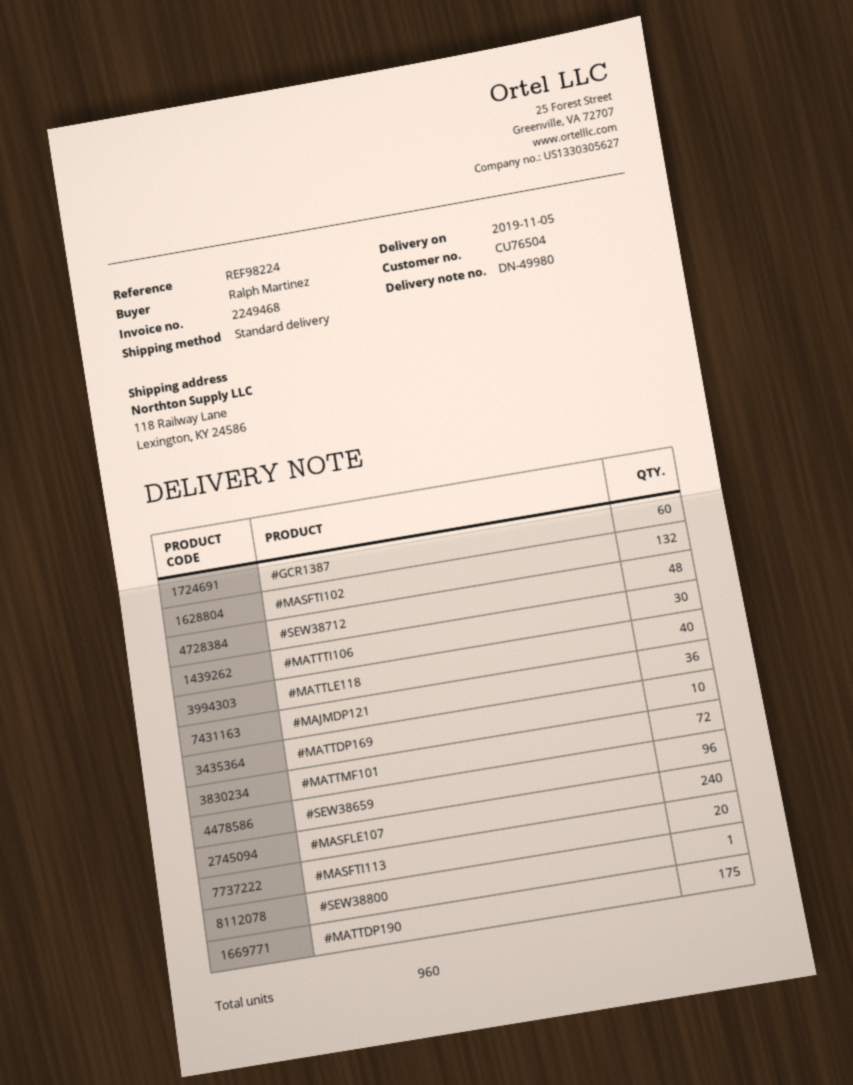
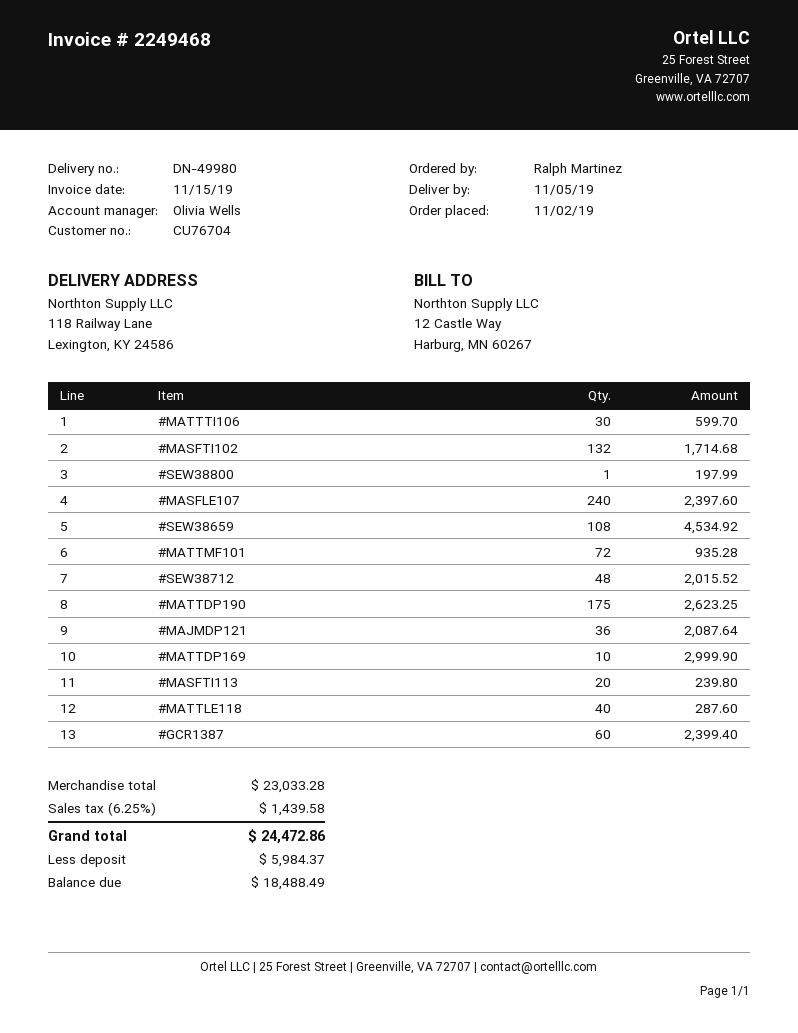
customer number: CU76504 -> CU76704
#SEW38659: 96 -> 108

